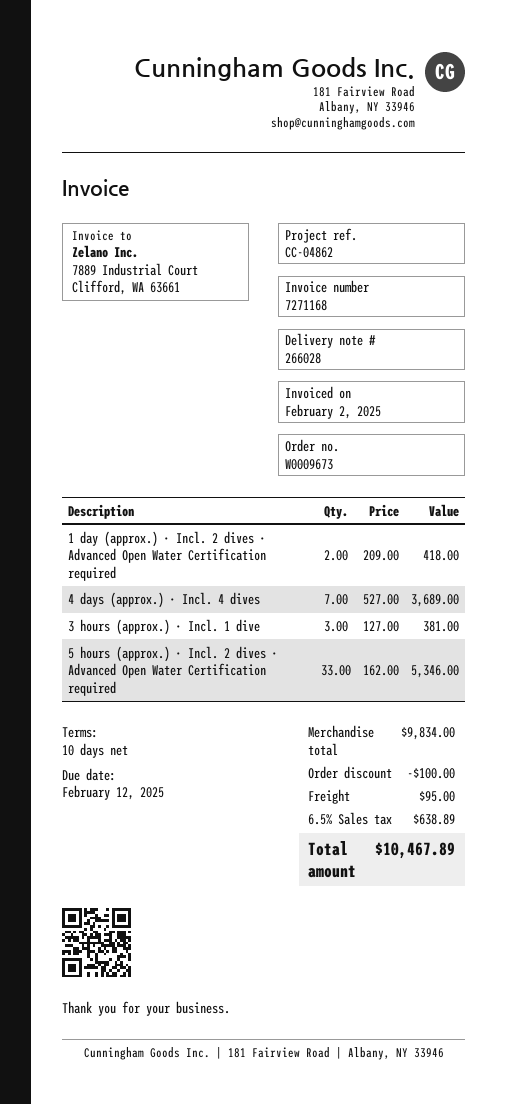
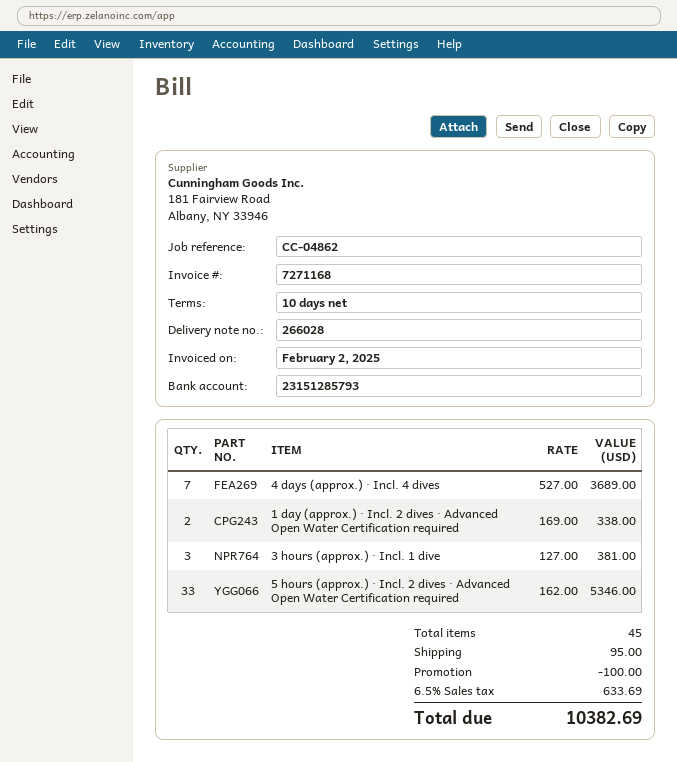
1 day (approx.) · Incl. 2 dives · Advanced Open Water Certification required: 2 x 209.00 = 418.00 -> 2 x 169.00 = 338.00
tax: 6.5% = 638.89 -> 6.5% = 633.69
total: 10467.89 -> 10382.69

